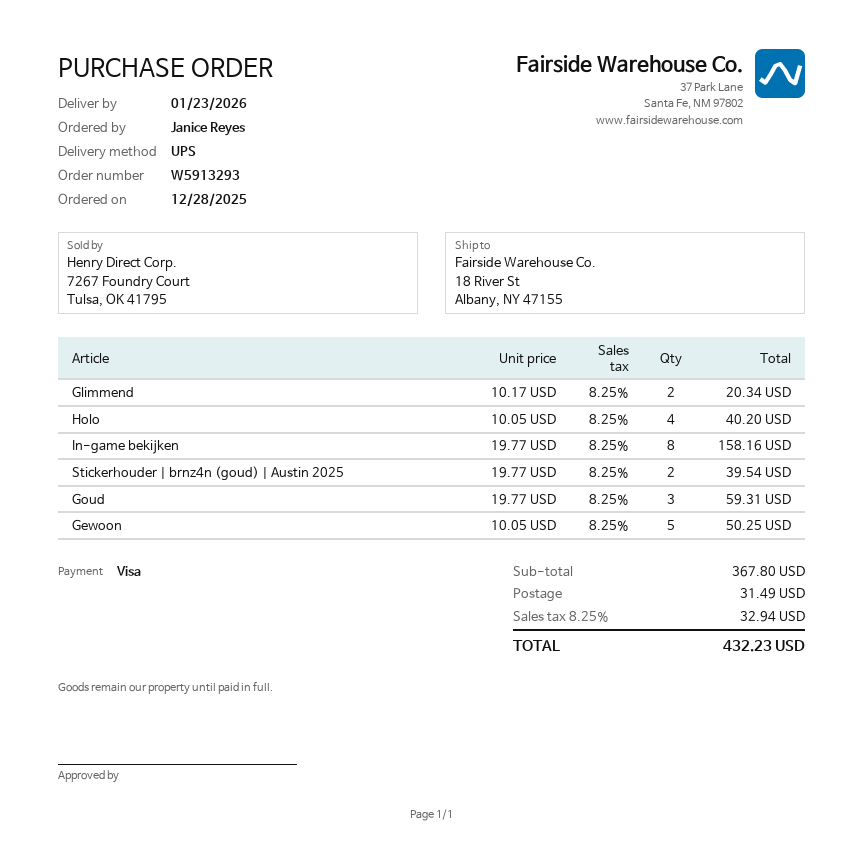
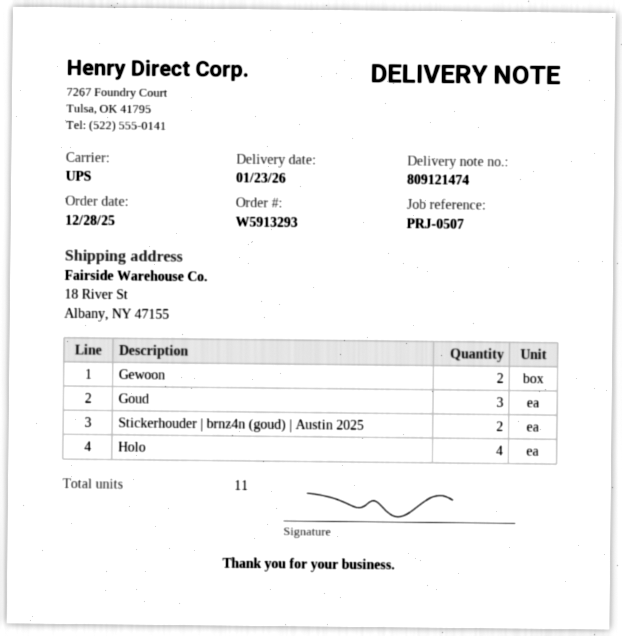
Glimmend: 2 -> none
In-game bekijken: 8 -> none
Gewoon: 5 -> 2

